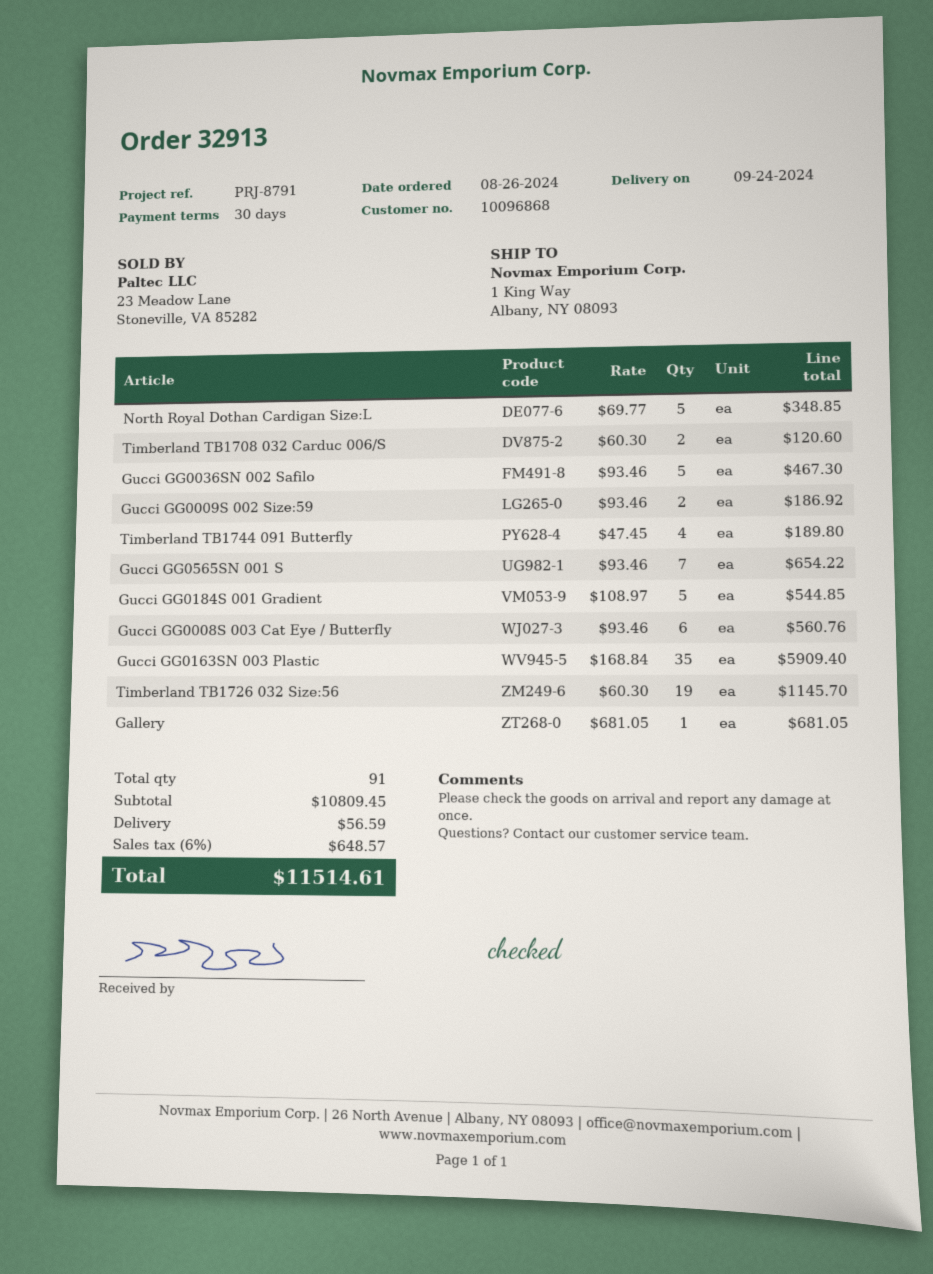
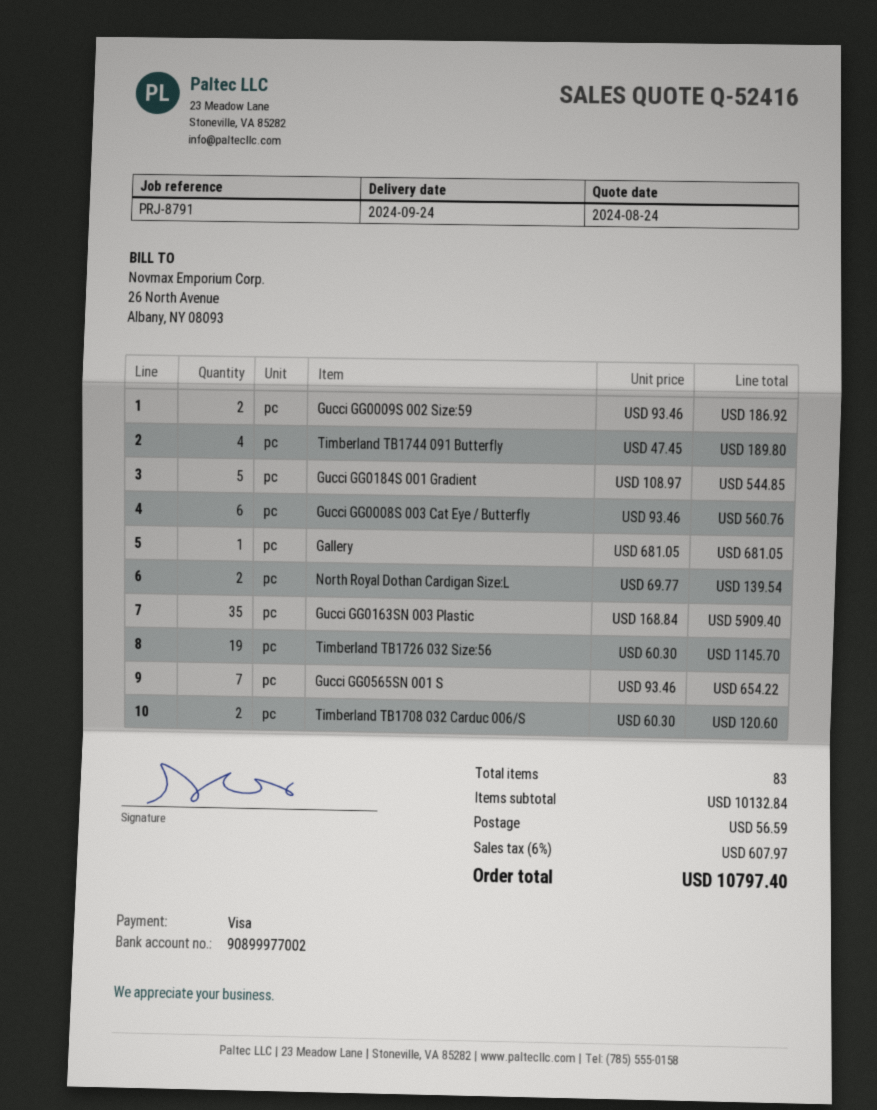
North Royal Dothan Cardigan Size:L: 5 x 69.77 = 348.85 -> 2 x 69.77 = 139.54
Gucci GG0036SN 002 Safilo: 5 x 93.46 = 467.30 -> none
total quantity: 91 -> 83
subtotal: 10809.45 -> 10132.84
tax: 6% = 648.57 -> 6% = 607.97
total: 11514.61 -> 10797.40

